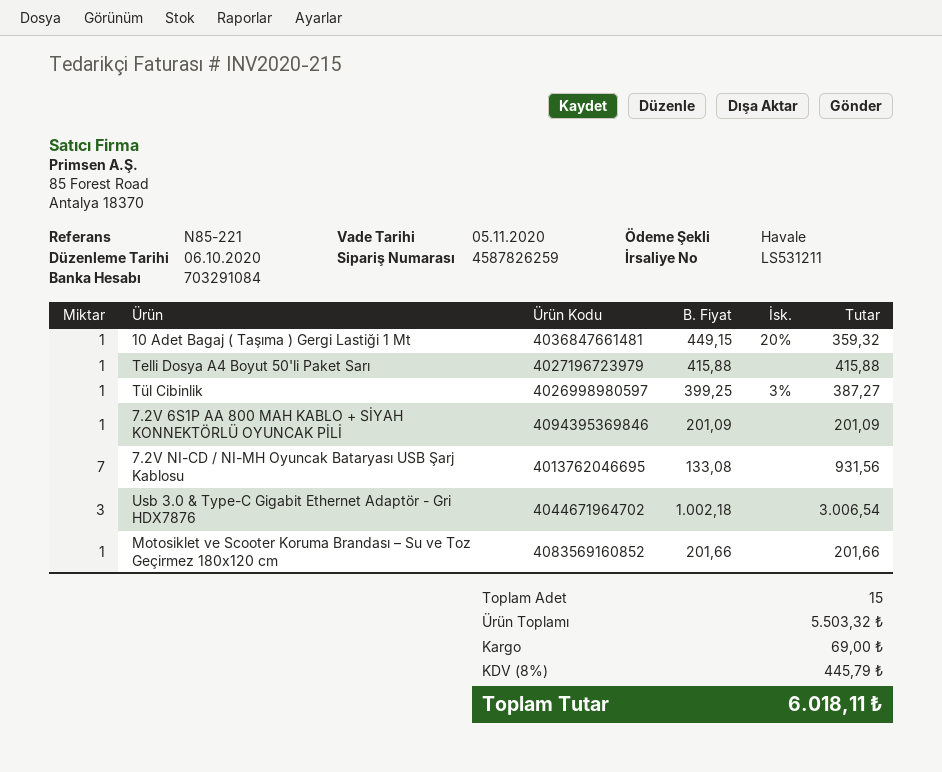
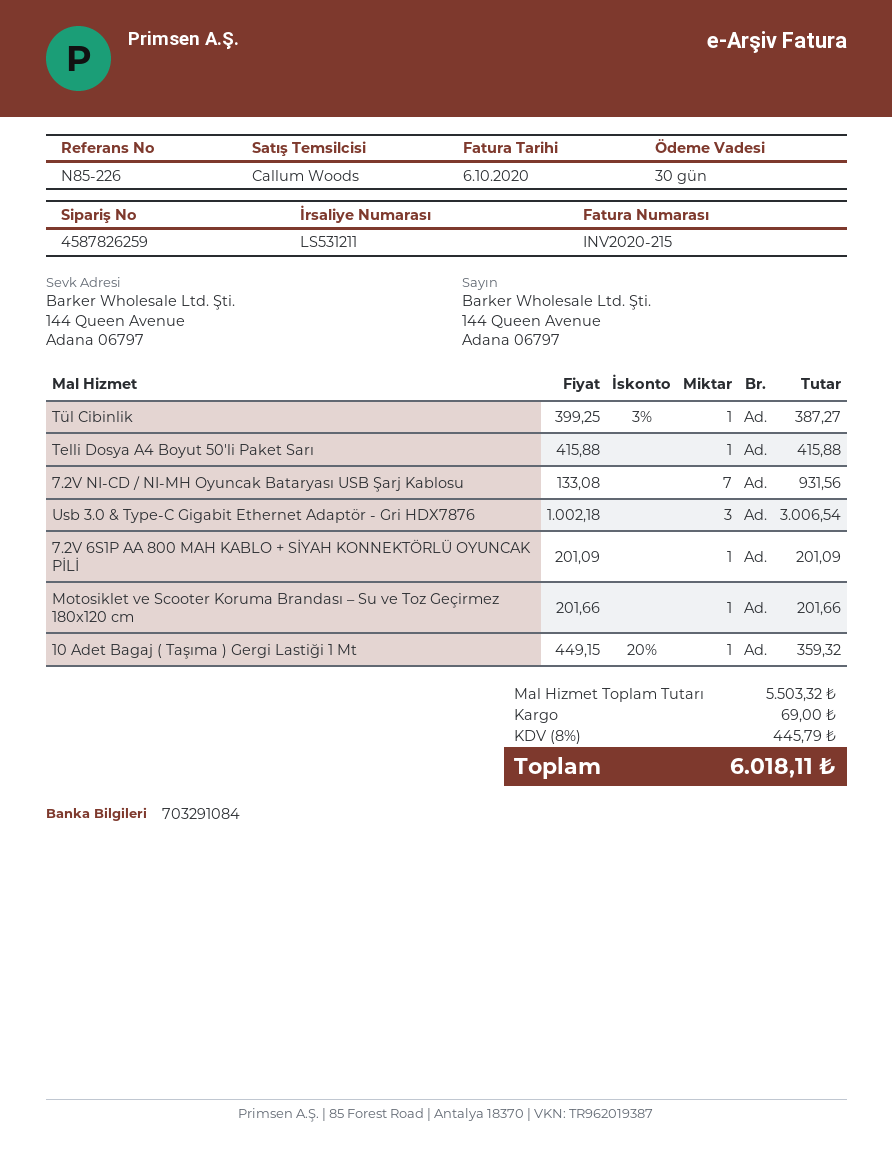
reference: N85-221 -> N85-226

